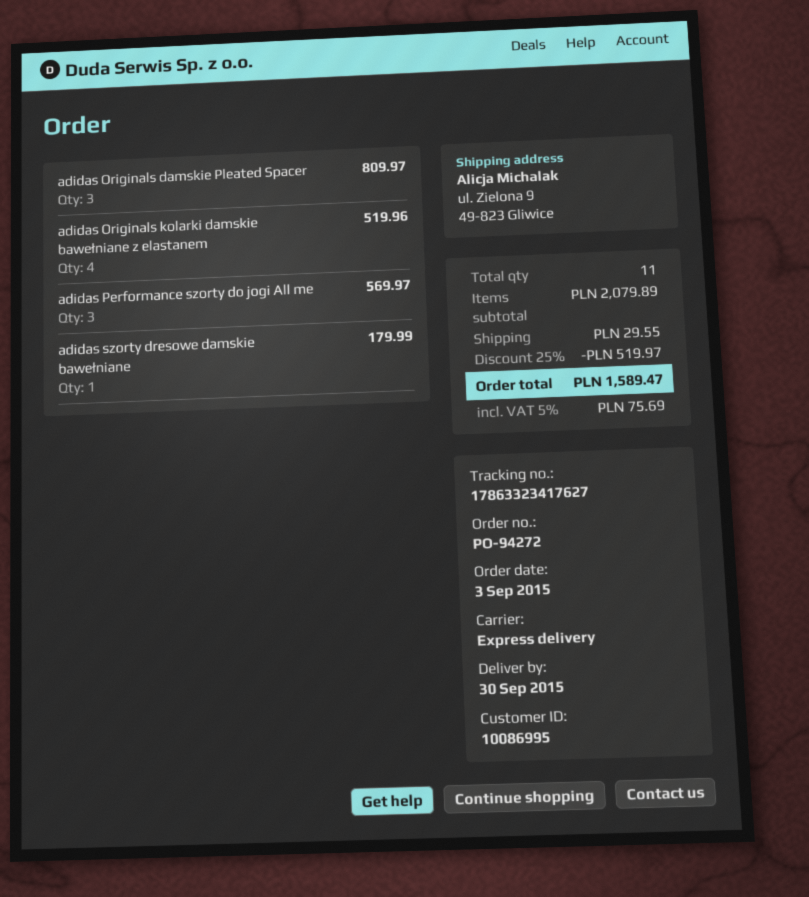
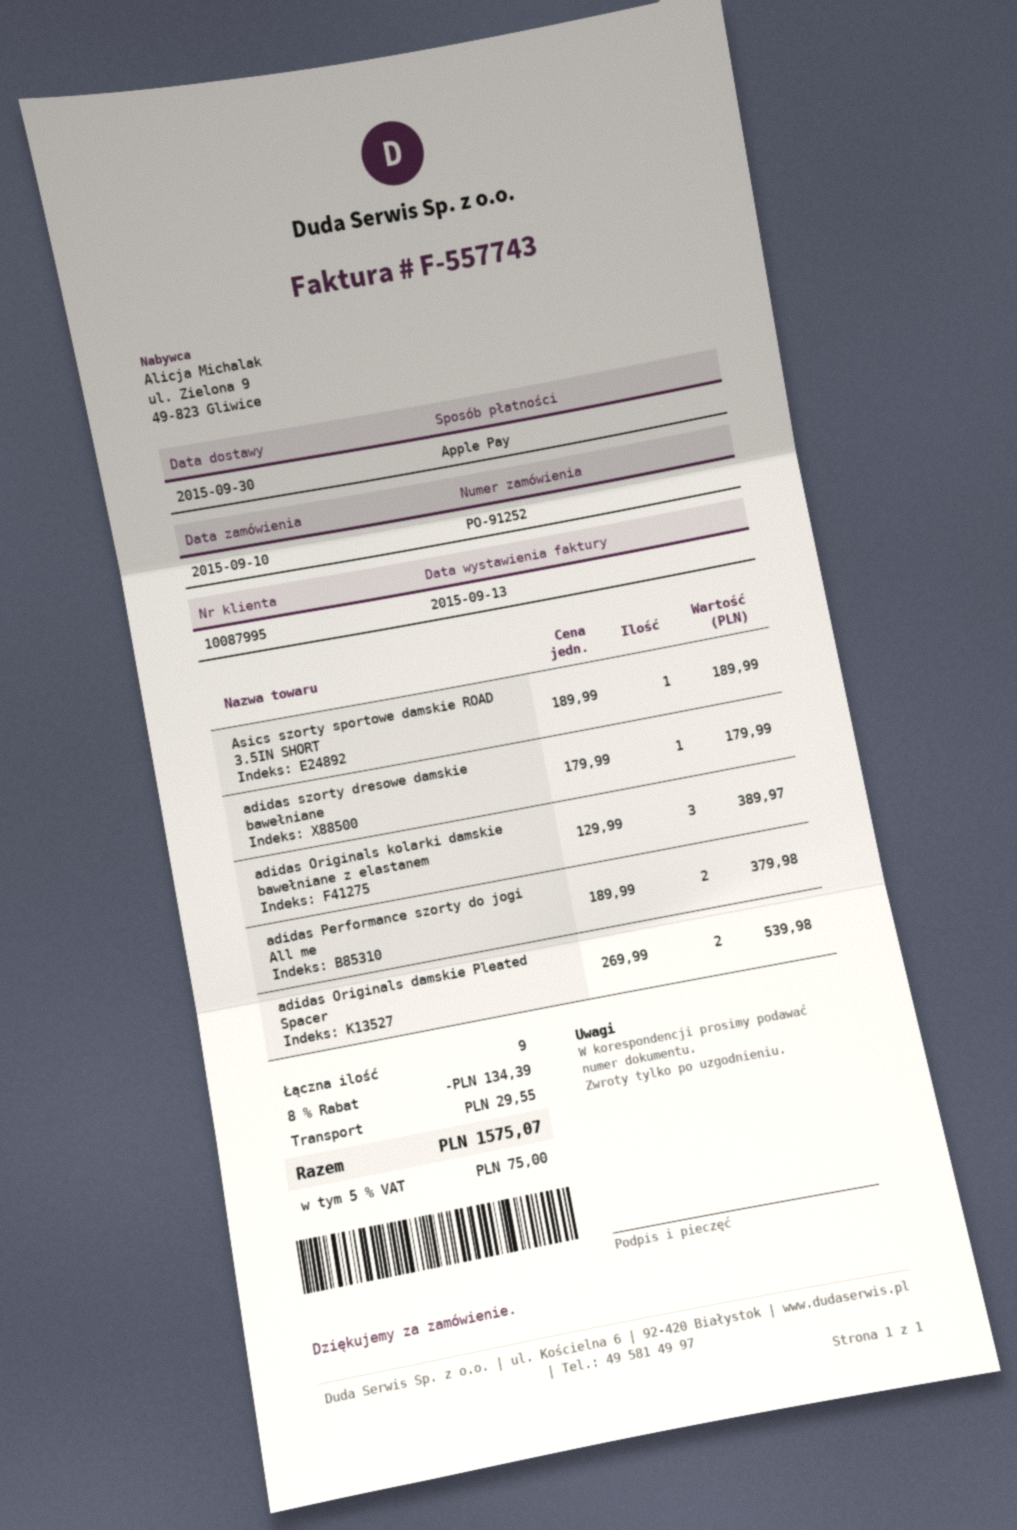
order number: PO-94272 -> PO-91252
order date: 2015-09-03 -> 2015-09-10
customer number: 10086995 -> 10087995
adidas Originals damskie Pleated Spacer: 3 for 809.97 -> 2 for 539.98
adidas Originals kolarki damskie bawełniane z elastanem: 4 for 519.96 -> 3 for 389.97
adidas Performance szorty do jogi All me: 3 for 569.97 -> 2 for 379.98
Asics szorty sportowe damskie ROAD 3.5IN SHORT: none -> 1 for 189.99
total quantity: 11 -> 9
discount: 25% = 519.97 -> 8% = 134.39
tax: 5% = 75.69 -> 5% = 75.00
total: 1589.47 -> 1575.07

